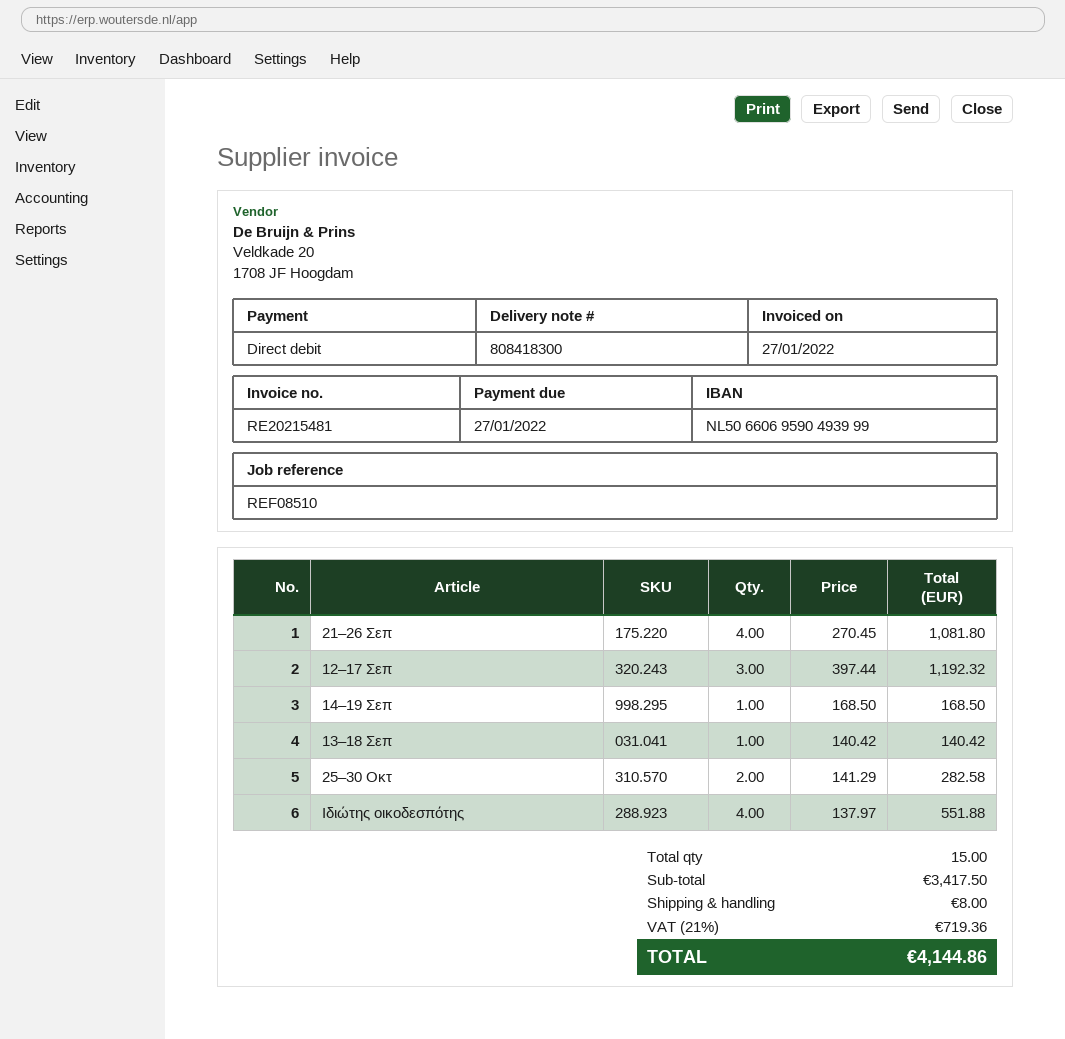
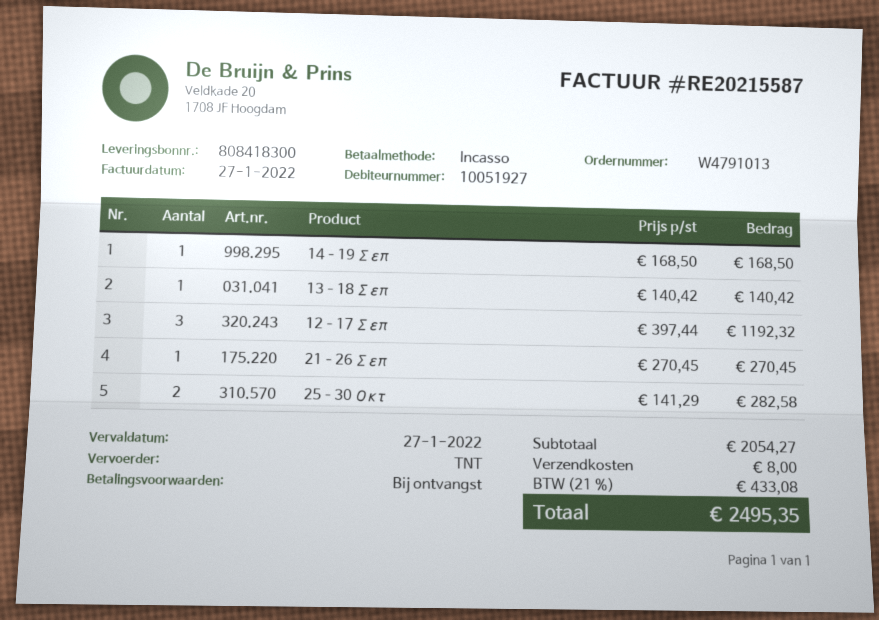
invoice number: RE20215481 -> RE20215587
21–26 Σεπ: 4 x 270.45 = 1081.80 -> 1 x 270.45 = 270.45
Ιδιώτης οικοδεσπότης: 4 x 137.97 = 551.88 -> none
subtotal: 3417.50 -> 2054.27
tax: 21% = 719.36 -> 21% = 433.08
total: 4144.86 -> 2495.35

